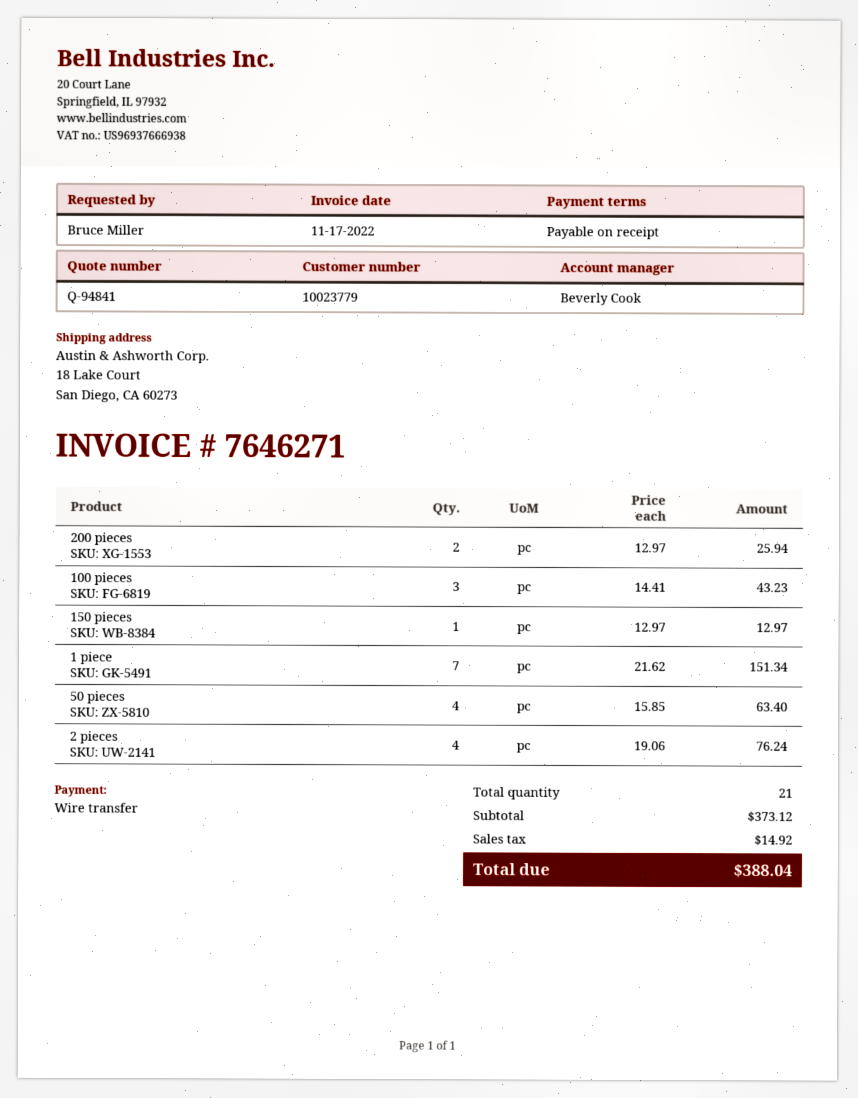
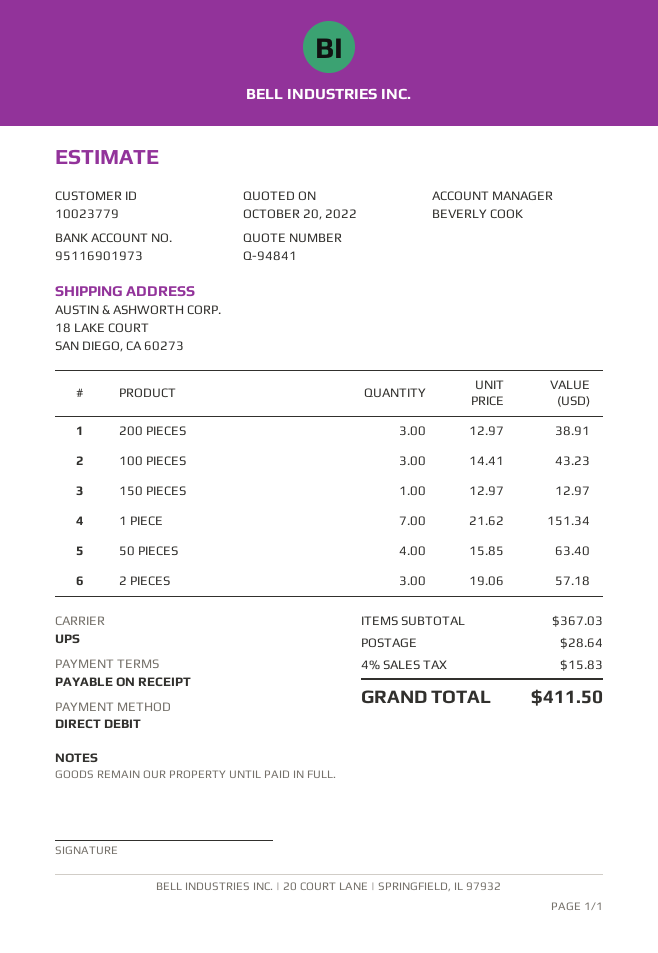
payment method: bank transfer -> direct debit
200 pieces: 2 x 12.97 = 25.94 -> 3 x 12.97 = 38.91
2 pieces: 4 x 19.06 = 76.24 -> 3 x 19.06 = 57.18
subtotal: 373.12 -> 367.03
shipping: none -> 28.64
tax: 14.92 -> 15.83
total: 388.04 -> 411.50

